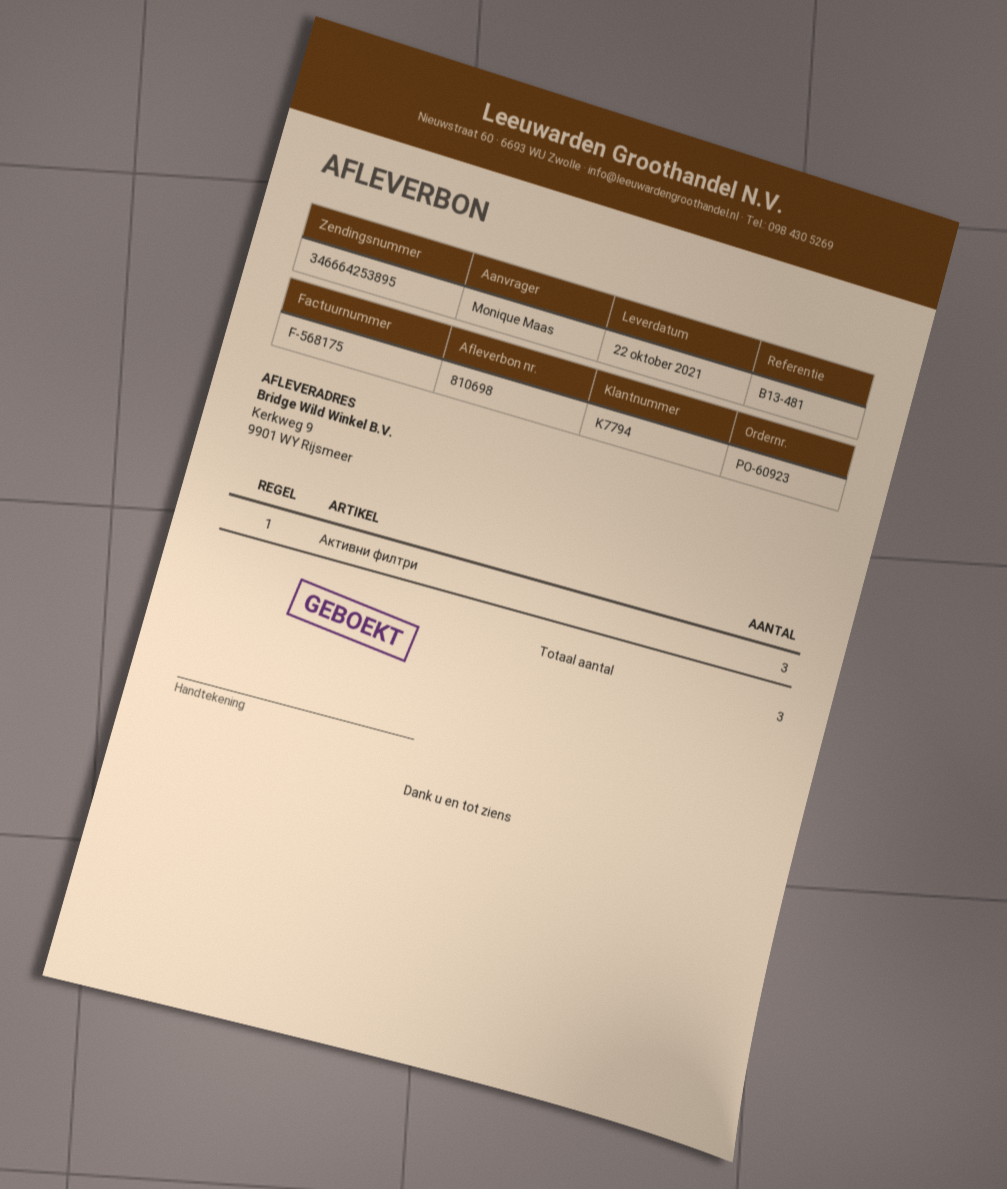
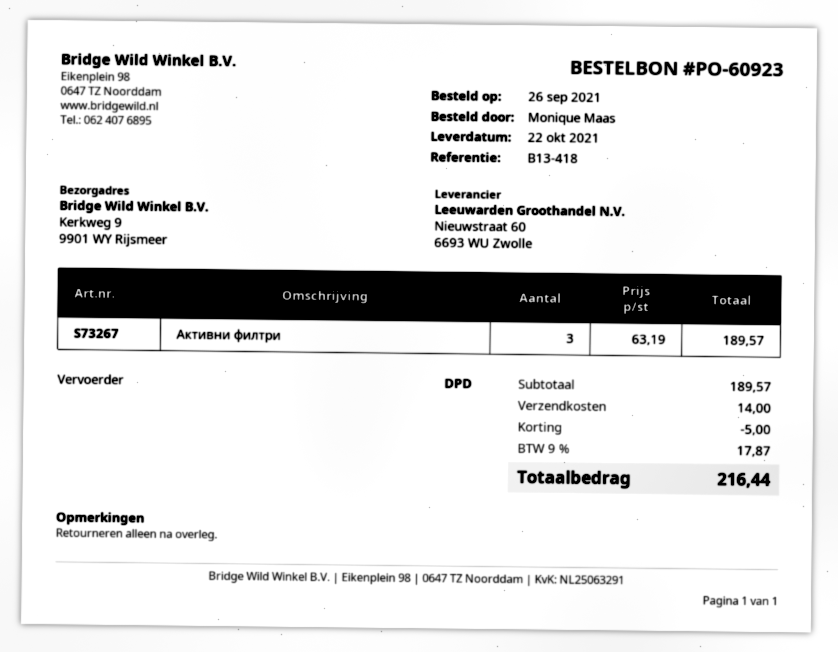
reference: B13-481 -> B13-418

